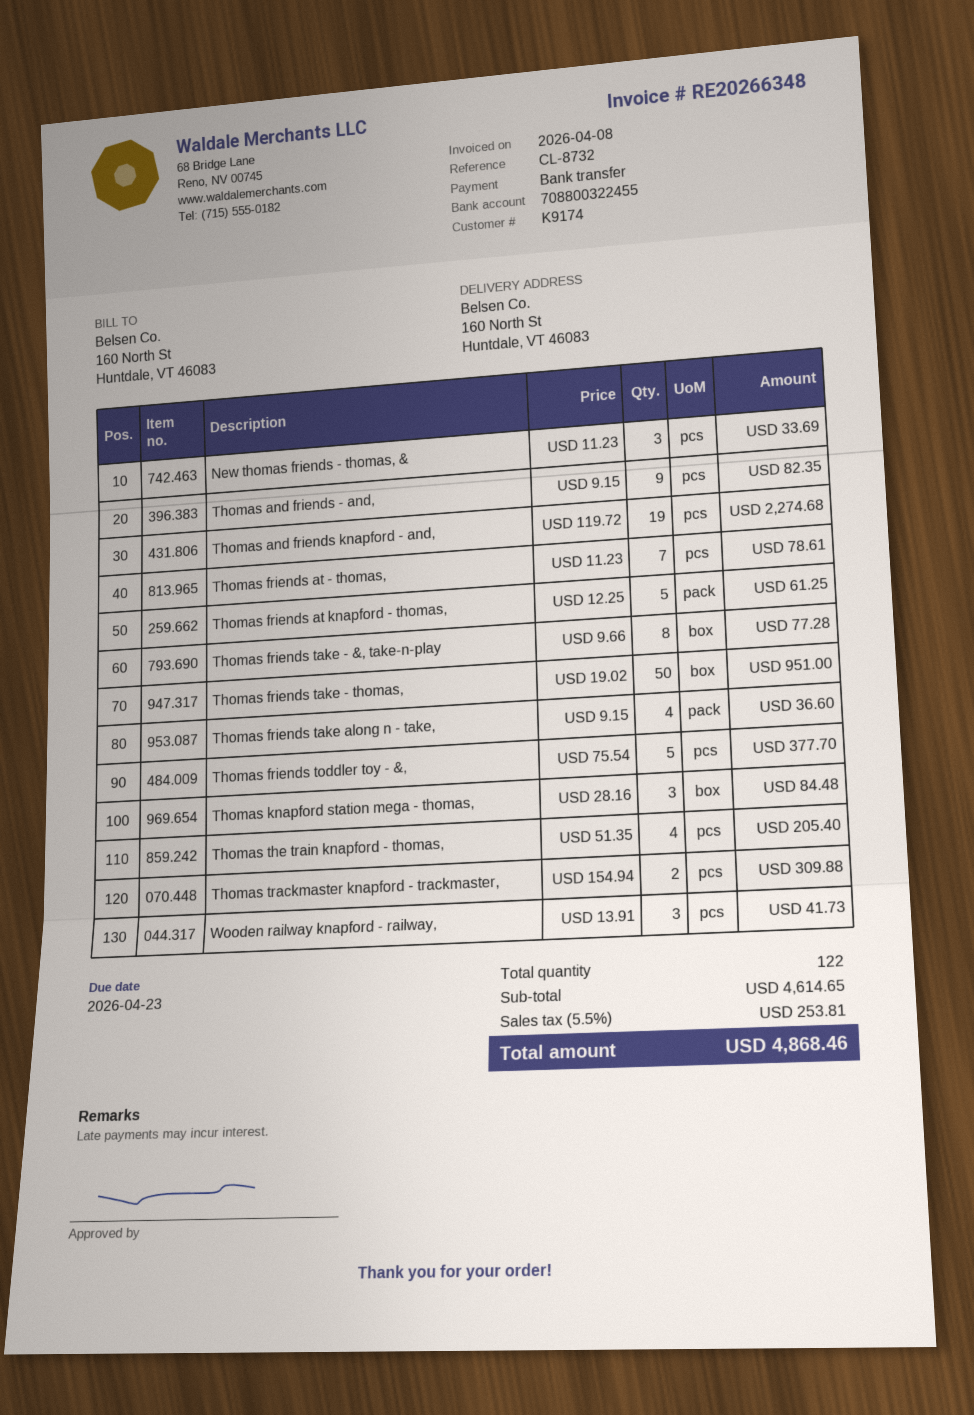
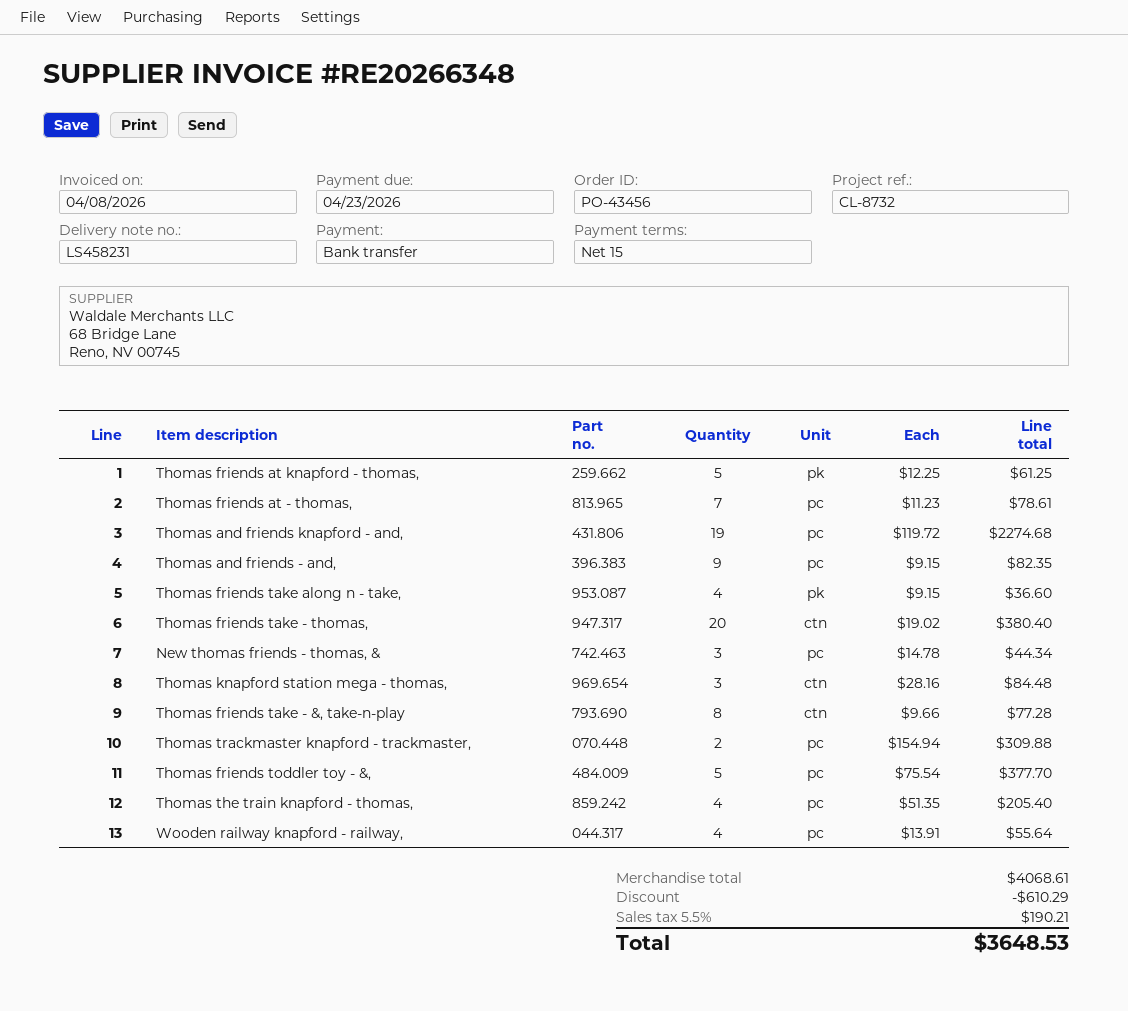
New thomas friends - thomas, &: 3 x 11.23 = 33.69 -> 3 x 14.78 = 44.34
Thomas friends take - thomas,: 50 x 19.02 = 951.00 -> 20 x 19.02 = 380.40
Wooden railway knapford - railway,: 3 x 13.91 = 41.73 -> 4 x 13.91 = 55.64
subtotal: 4614.65 -> 4068.61
discount: none -> 610.29
tax: 5.5% = 253.81 -> 5.5% = 190.21
total: 4868.46 -> 3648.53

